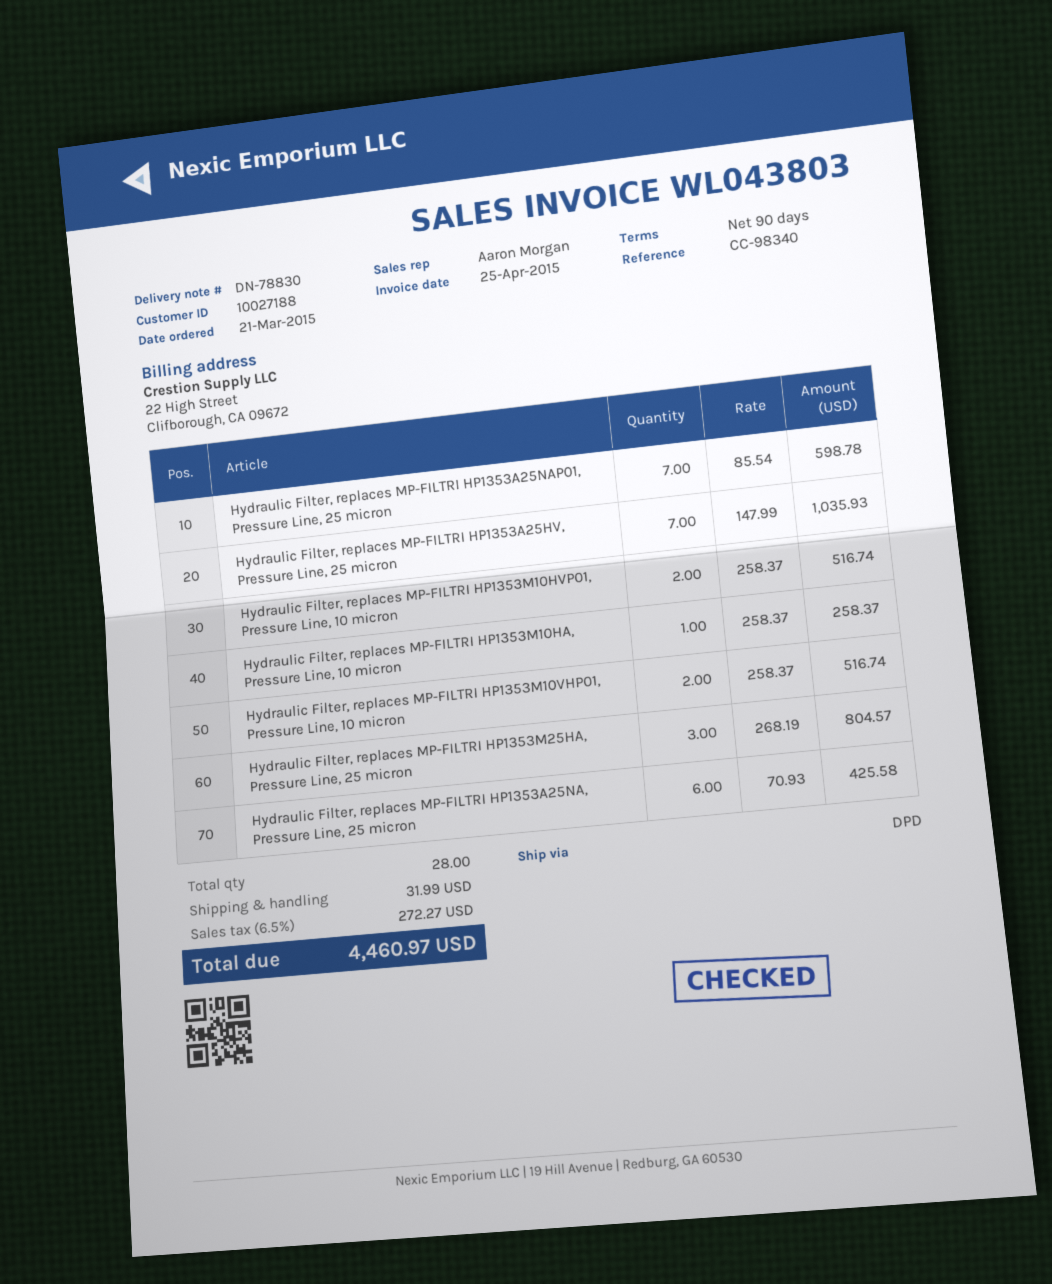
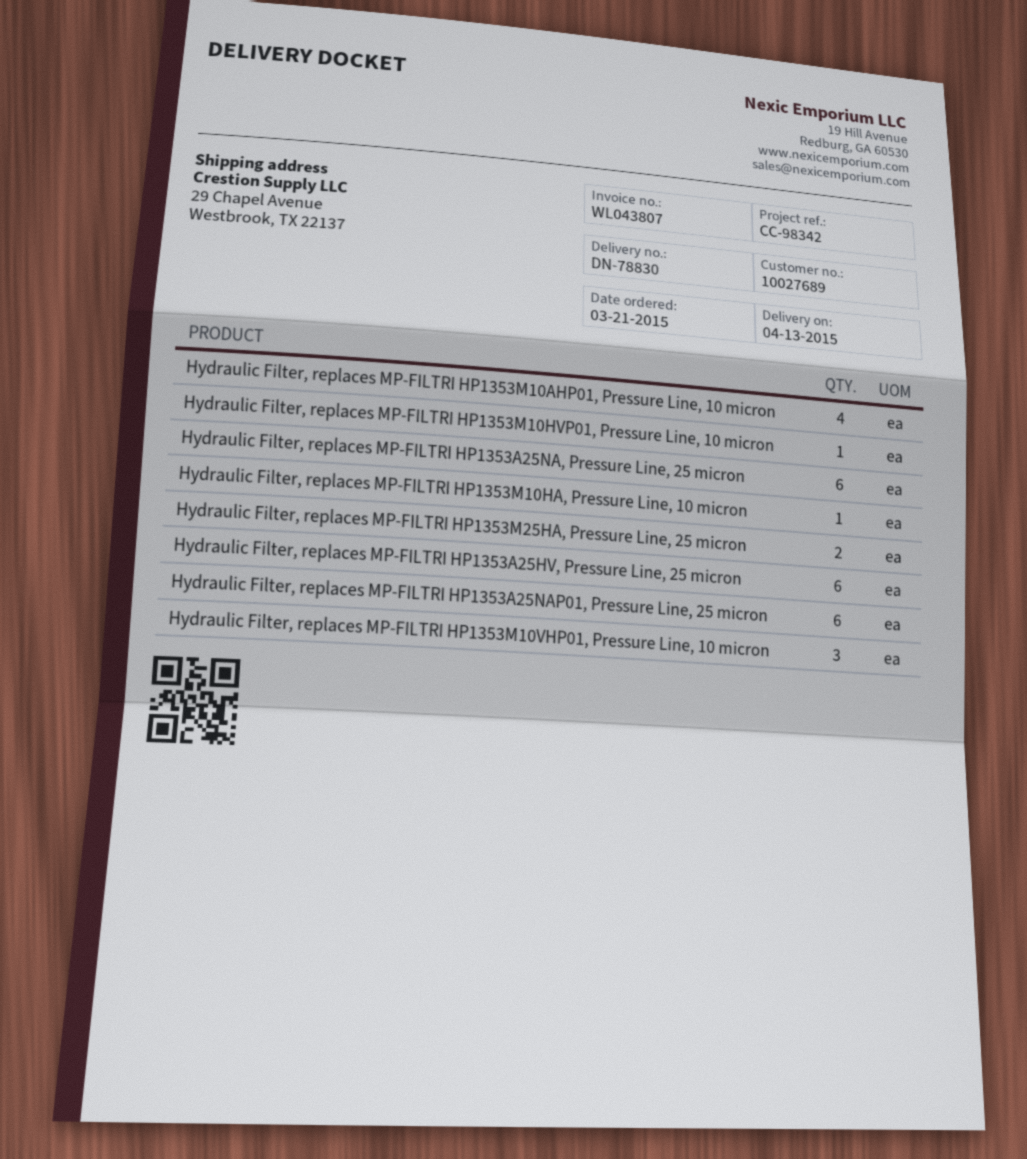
invoice number: WL043803 -> WL043807
customer number: 10027188 -> 10027689
reference: CC-98340 -> CC-98342
Hydraulic Filter, replaces MP-FILTRI HP1353A25NAP01, Pressure Line, 25 micron: 7 -> 6
Hydraulic Filter, replaces MP-FILTRI HP1353A25HV, Pressure Line, 25 micron: 7 -> 6
Hydraulic Filter, replaces MP-FILTRI HP1353M10HVP01, Pressure Line, 10 micron: 2 -> 1
Hydraulic Filter, replaces MP-FILTRI HP1353M10VHP01, Pressure Line, 10 micron: 2 -> 3
Hydraulic Filter, replaces MP-FILTRI HP1353M25HA, Pressure Line, 25 micron: 3 -> 2
Hydraulic Filter, replaces MP-FILTRI HP1353M10AHP01, Pressure Line, 10 micron: none -> 4

